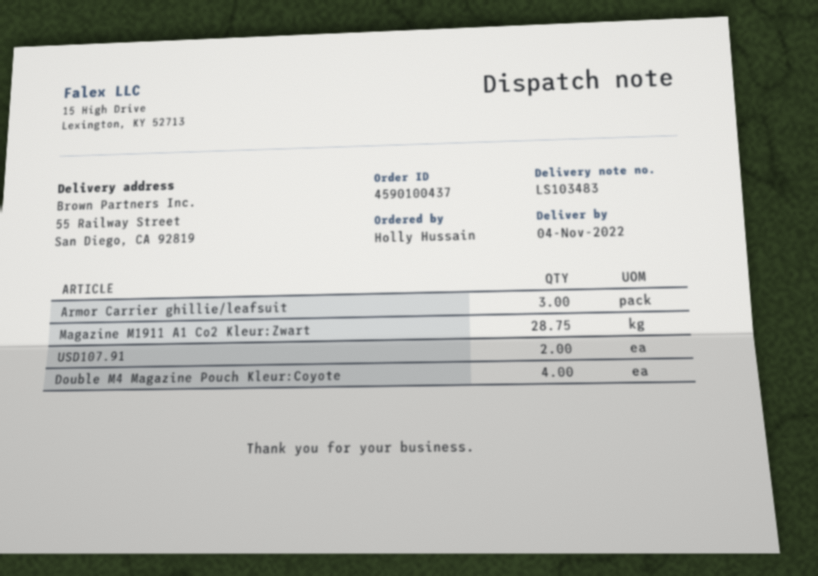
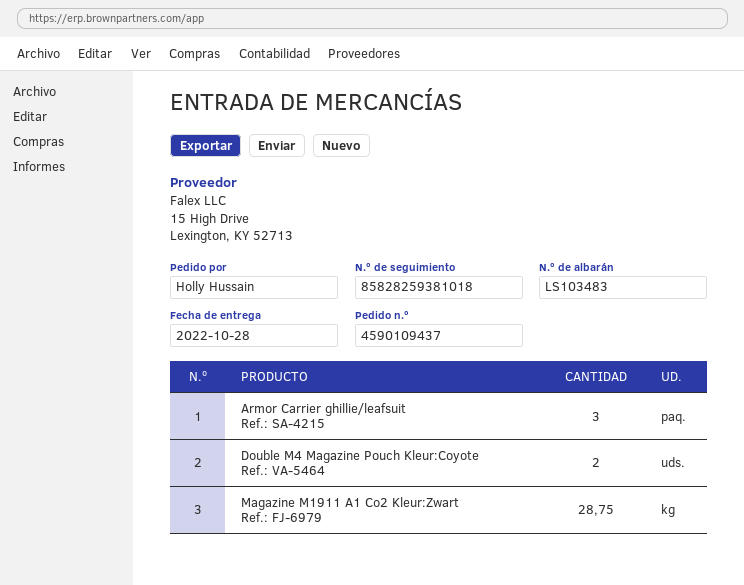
order number: 4590100437 -> 4590109437
delivery date: 2022-11-04 -> 2022-10-28
USD107.91: 2 -> none
Double M4 Magazine Pouch Kleur:Coyote: 4 -> 2

